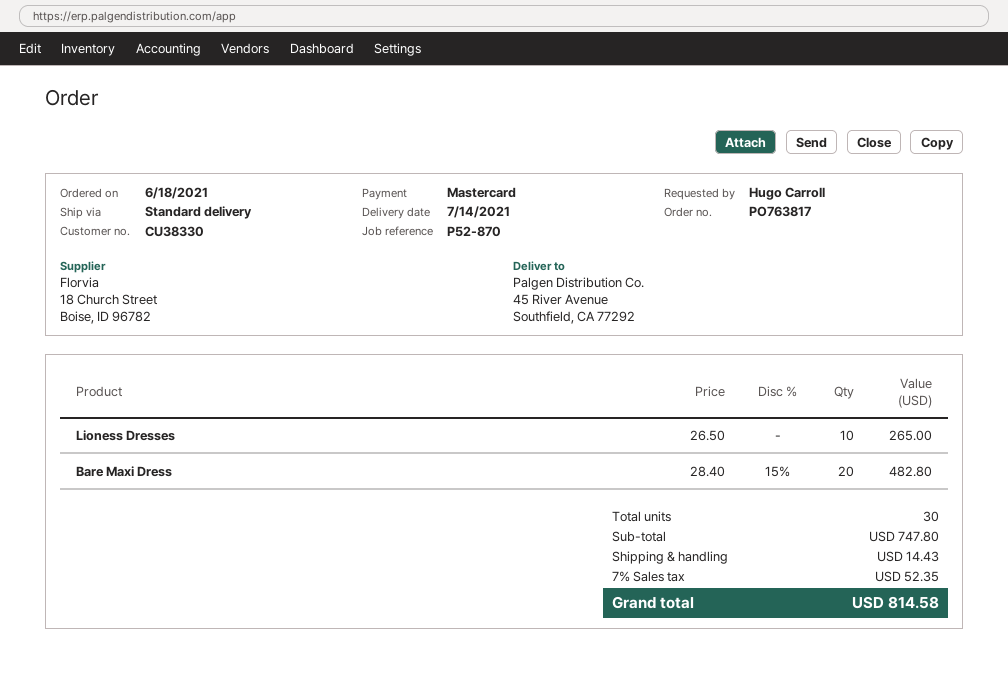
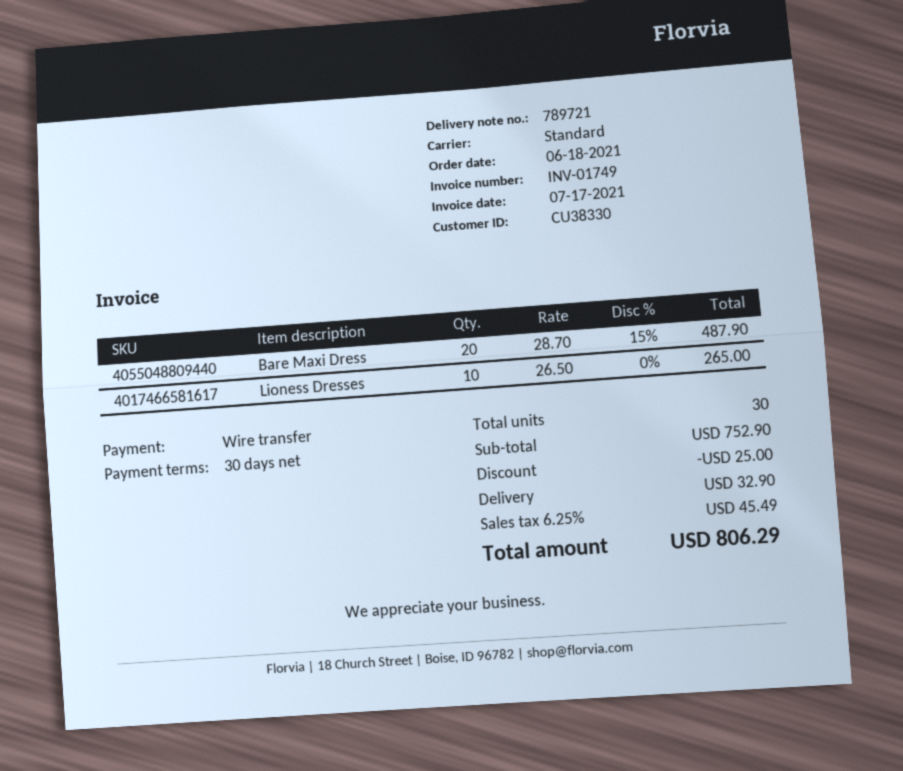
payment method: Mastercard -> bank transfer
Bare Maxi Dress: 20 x 28.40 - 15% = 482.80 -> 20 x 28.70 - 15% = 487.90
subtotal: 747.80 -> 752.90
discount: none -> 25.00
shipping: 14.43 -> 32.90
tax: 7% = 52.35 -> 6.25% = 45.49
total: 814.58 -> 806.29

